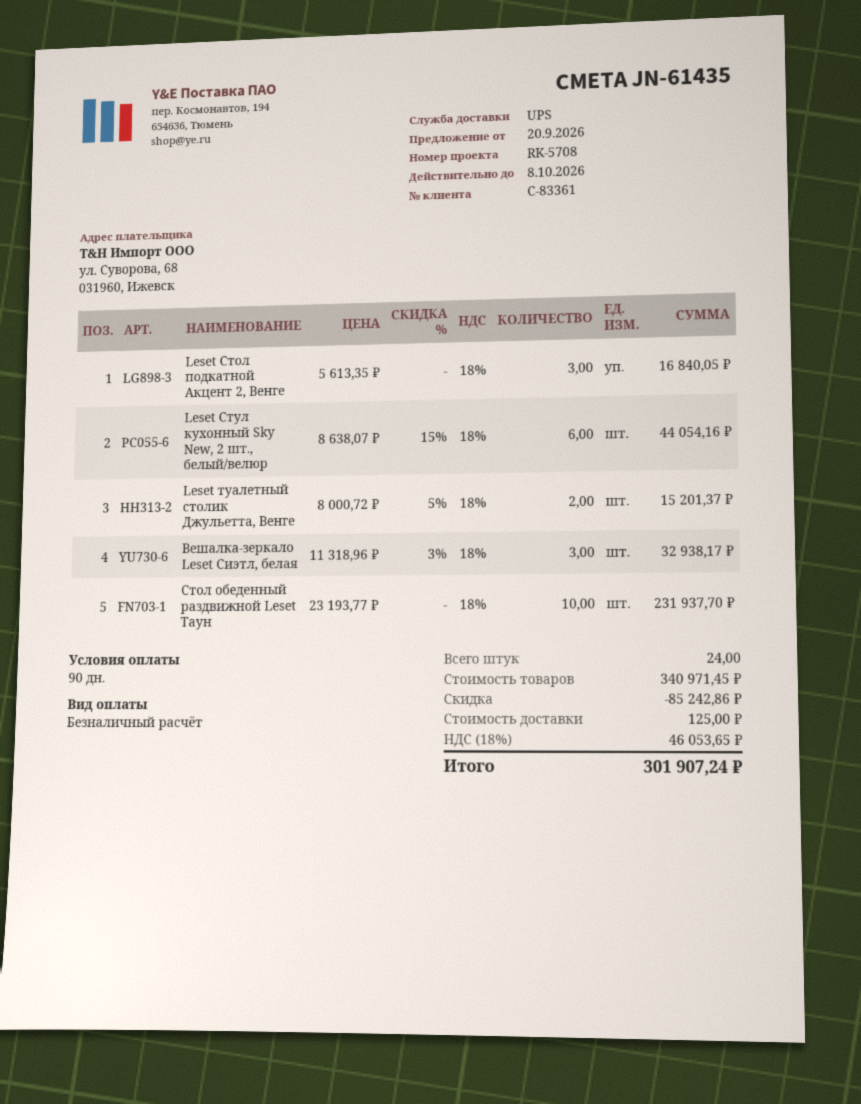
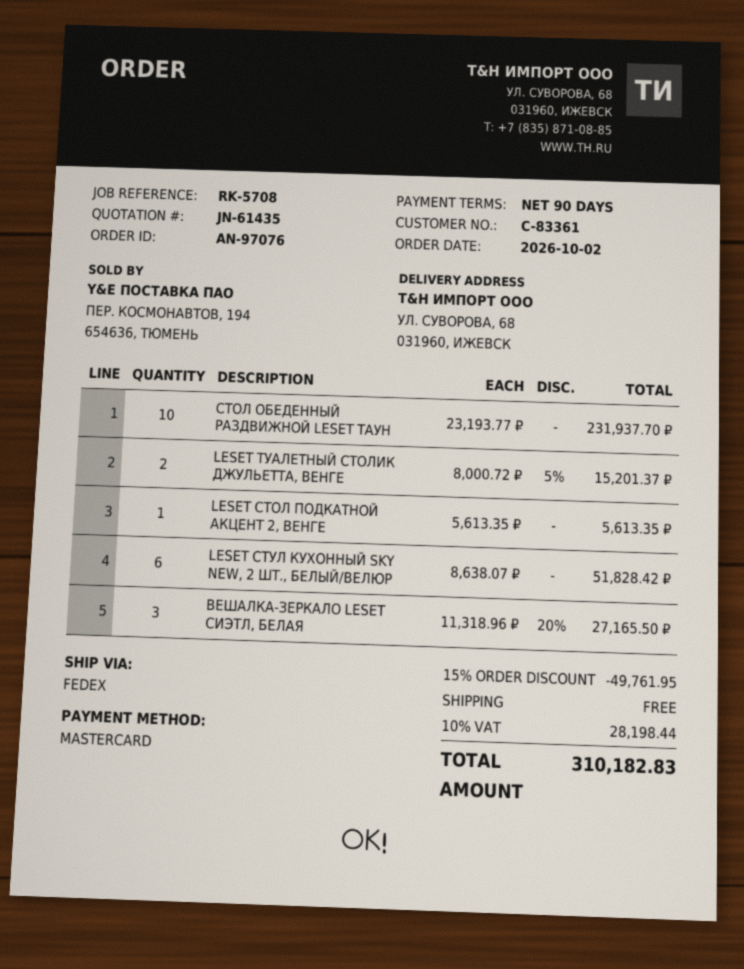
payment method: bank transfer -> Mastercard
shipping method: UPS -> FedEx
Leset Стол подкатной Акцент 2, Венге: 3 x 5613.35 = 16840.05 -> 1 x 5613.35 = 5613.35
Leset Стул кухонный Sky New, 2 шт., белый/велюр: 6 x 8638.07 - 15% = 44054.16 -> 6 x 8638.07 = 51828.42
Вешалка-зеркало Leset Сиэтл, белая: 3 x 11318.96 - 3% = 32938.17 -> 3 x 11318.96 - 20% = 27165.50
discount: 85242.86 -> 49761.95
shipping: 125.00 -> 0.00
tax: 18% = 46053.65 -> 10% = 28198.44
total: 301907.24 -> 310182.83

